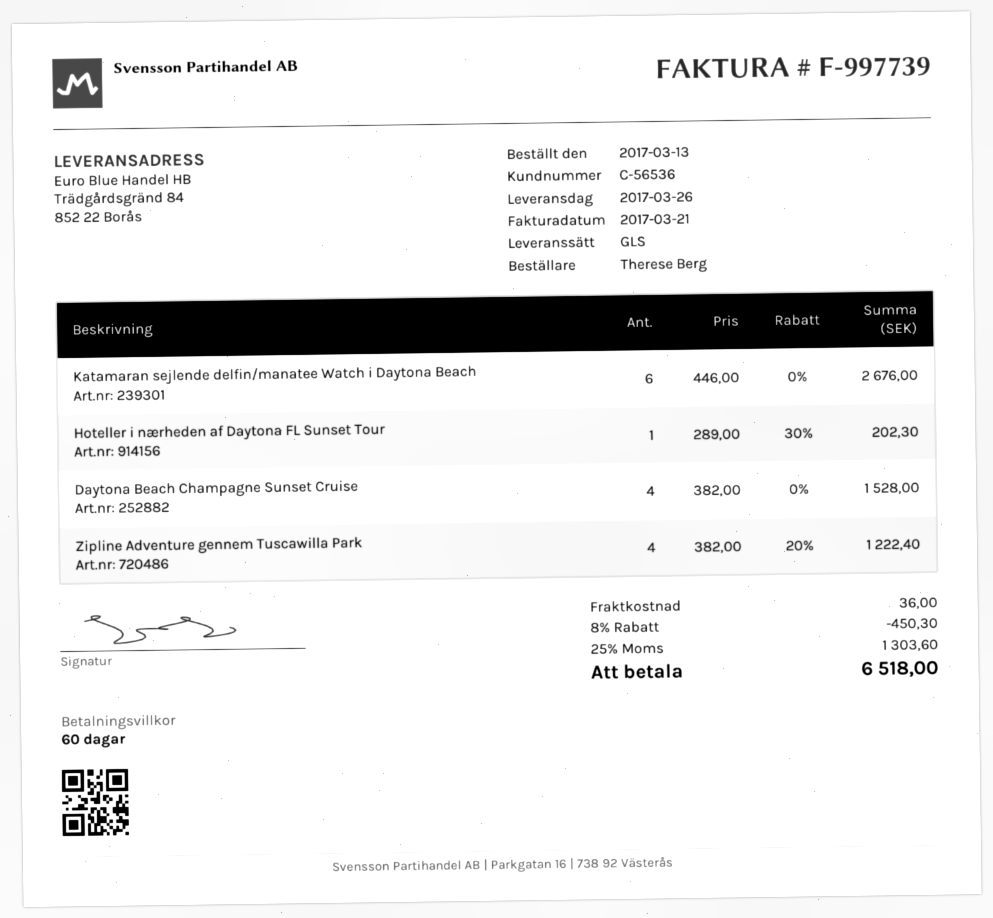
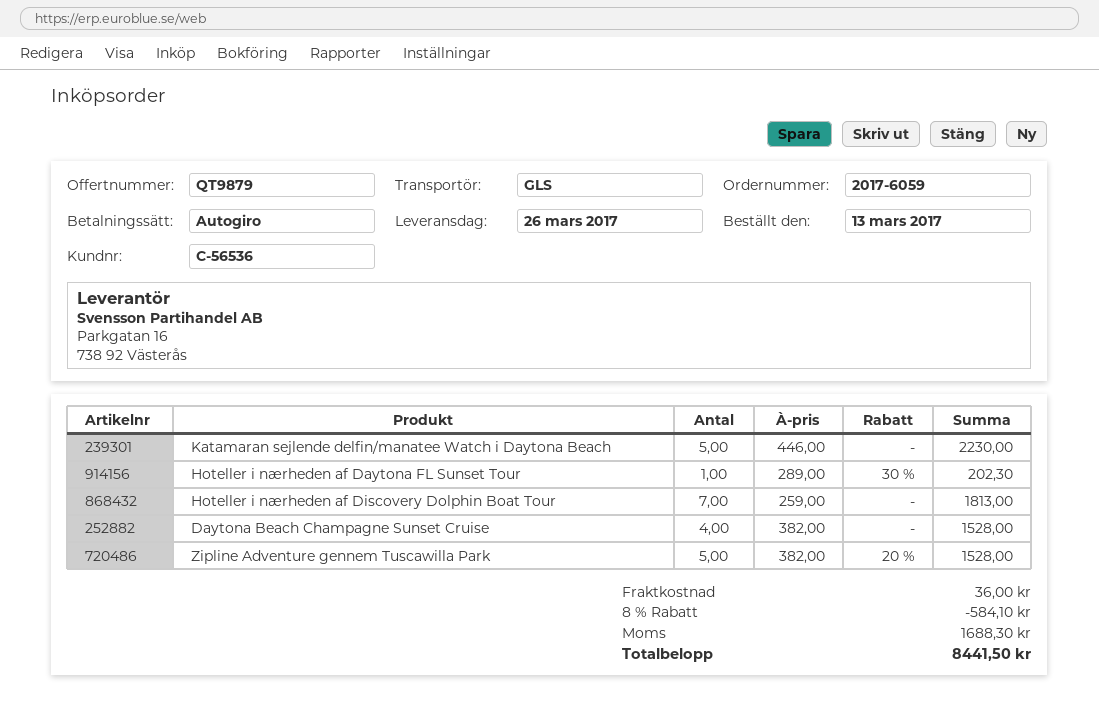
Katamaran sejlende delfin/manatee Watch i Daytona Beach: 6 x 446.00 = 2676.00 -> 5 x 446.00 = 2230.00
Zipline Adventure gennem Tuscawilla Park: 4 x 382.00 - 20% = 1222.40 -> 5 x 382.00 - 20% = 1528.00
Hoteller i nærheden af Discovery Dolphin Boat Tour: none -> 7 x 259.00 = 1813.00
discount: 8% = 450.30 -> 8% = 584.10
tax: 1303.60 -> 1688.30
total: 6518.00 -> 8441.50

